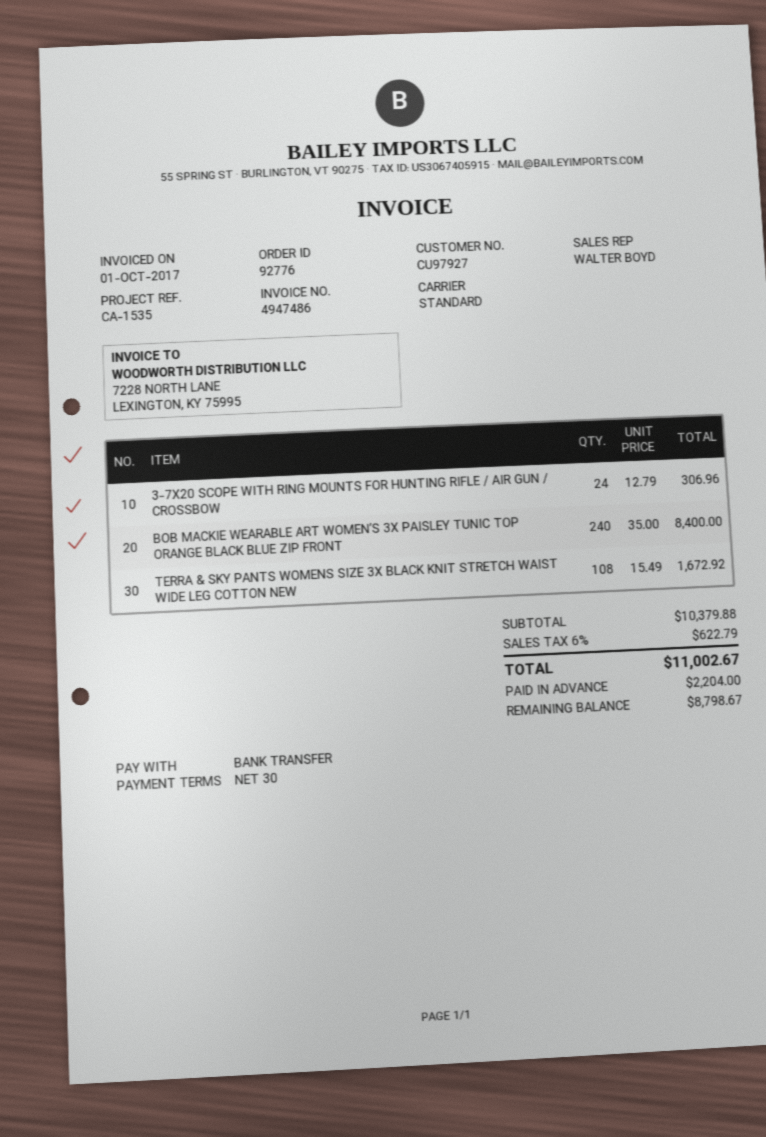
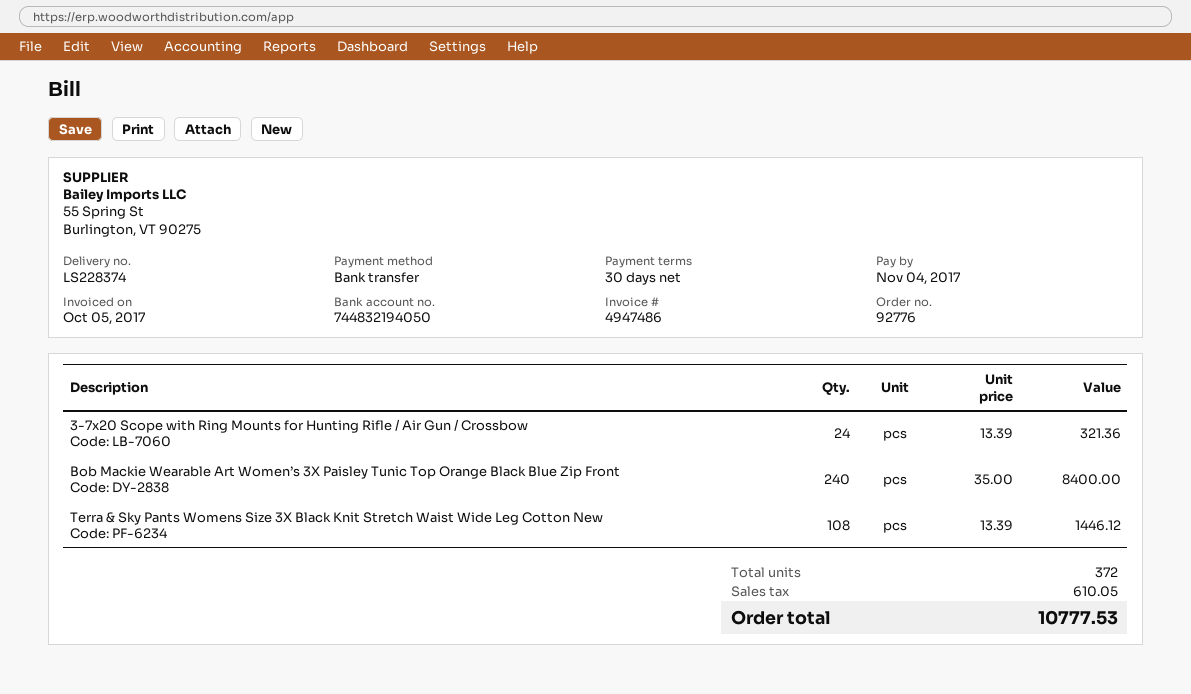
invoice date: 2017-10-01 -> 2017-10-05
3-7X20 SCOPE WITH RING MOUNTS FOR HUNTING RIFLE / AIR GUN / CROSSBOW: 24 x 12.79 = 306.96 -> 24 x 13.39 = 321.36
TERRA & SKY PANTS WOMENS SIZE 3X BLACK KNIT STRETCH WAIST WIDE LEG COTTON NEW: 108 x 15.49 = 1672.92 -> 108 x 13.39 = 1446.12
tax: 622.79 -> 610.05
total: 11002.67 -> 10777.53

